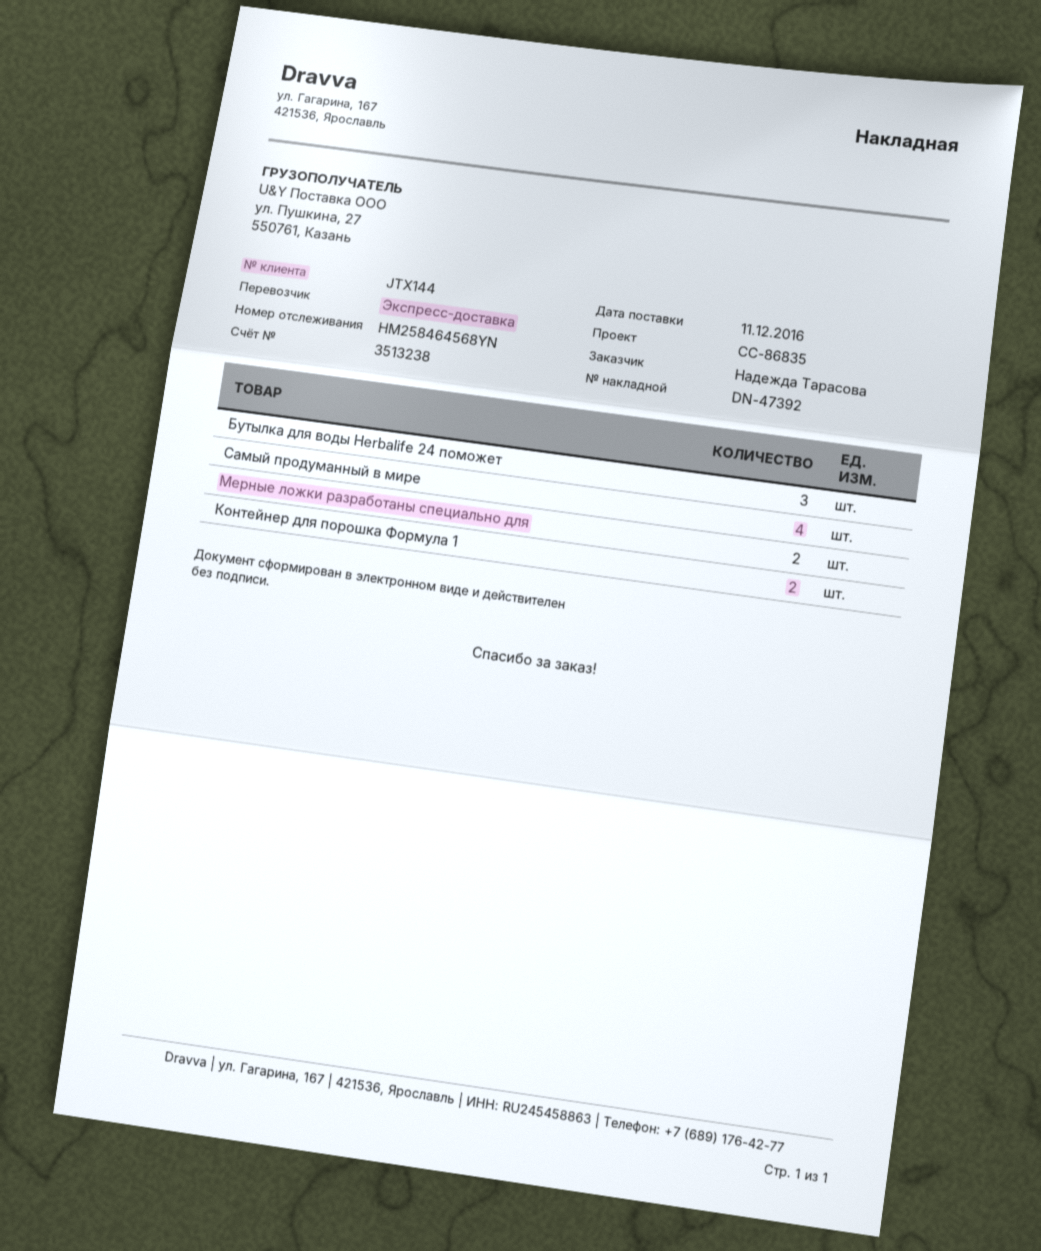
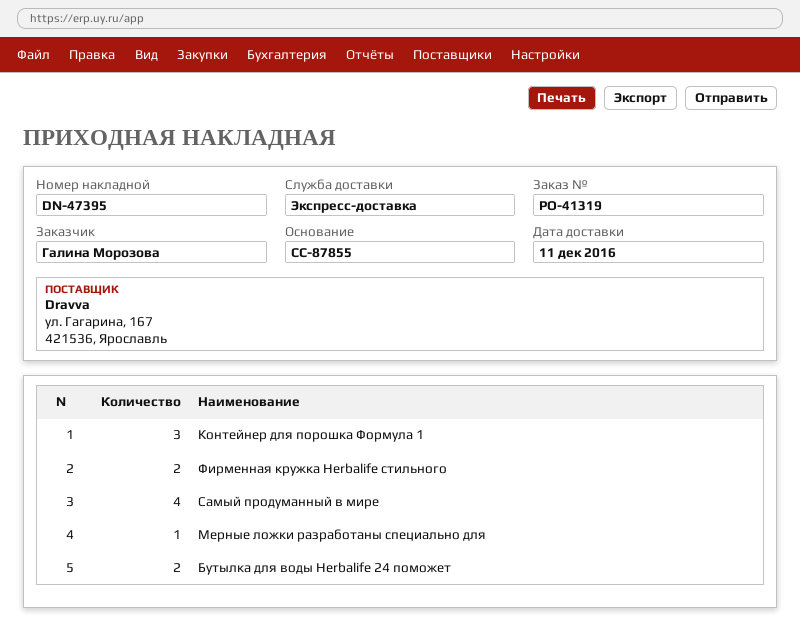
delivery note number: DN-47392 -> DN-47395
reference: CC-86835 -> CC-87855
ordered by: Надежда Тарасова -> Галина Морозова
Бутылка для воды Herbalife 24 поможет: 3 -> 2
Мерные ложки разработаны специально для: 2 -> 1
Контейнер для порошка Формула 1: 2 -> 3
Фирменная кружка Herbalife стильного: none -> 2

